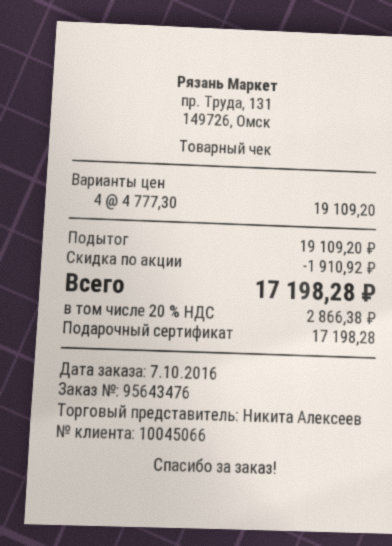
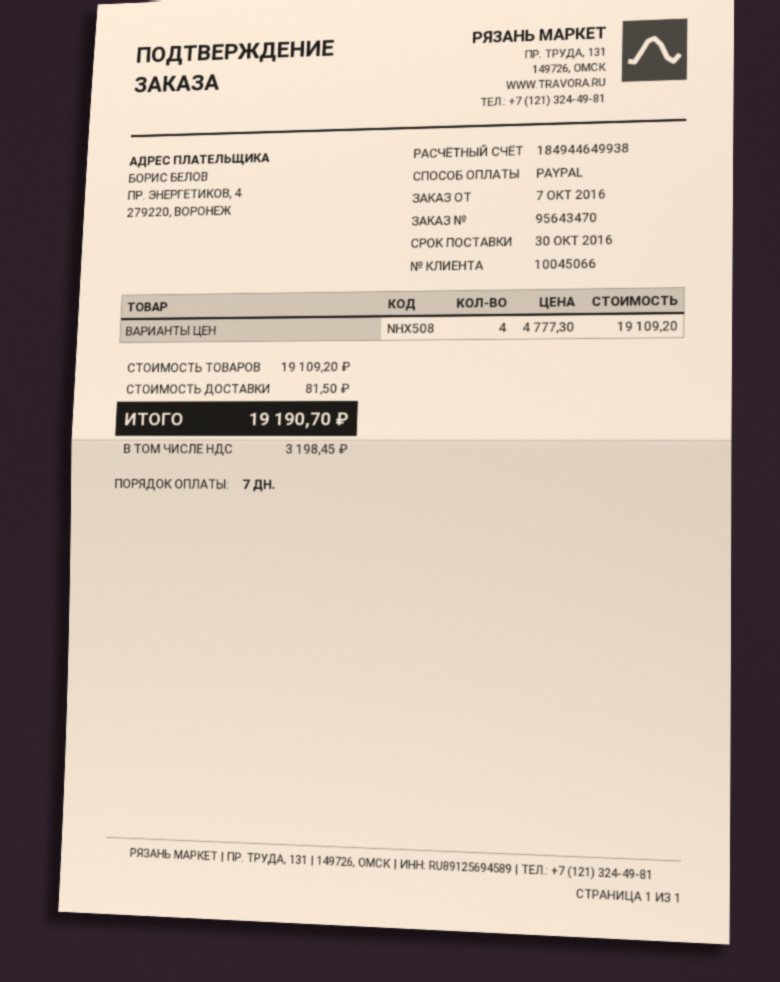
order number: 95643476 -> 95643470
payment method: gift card -> PayPal
discount: 1910.92 -> none
shipping: none -> 81.50
tax: 2866.38 -> 3198.45
total: 17198.28 -> 19190.70

